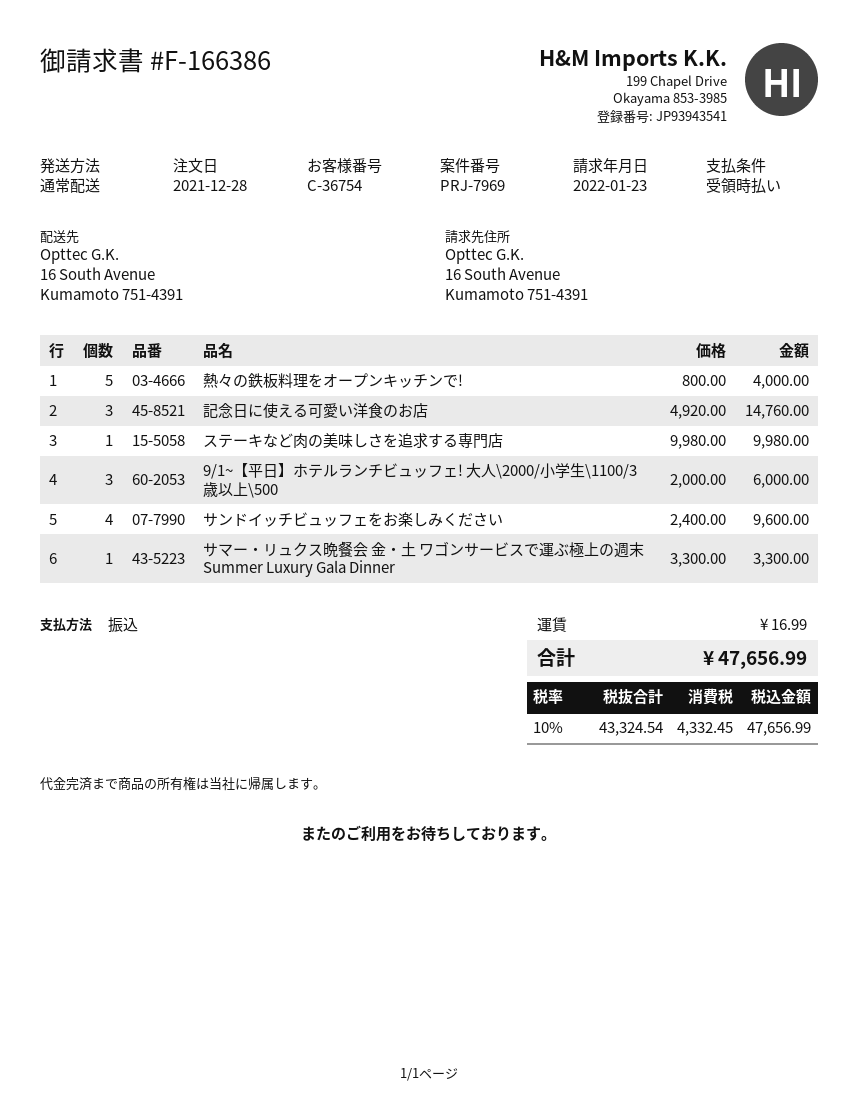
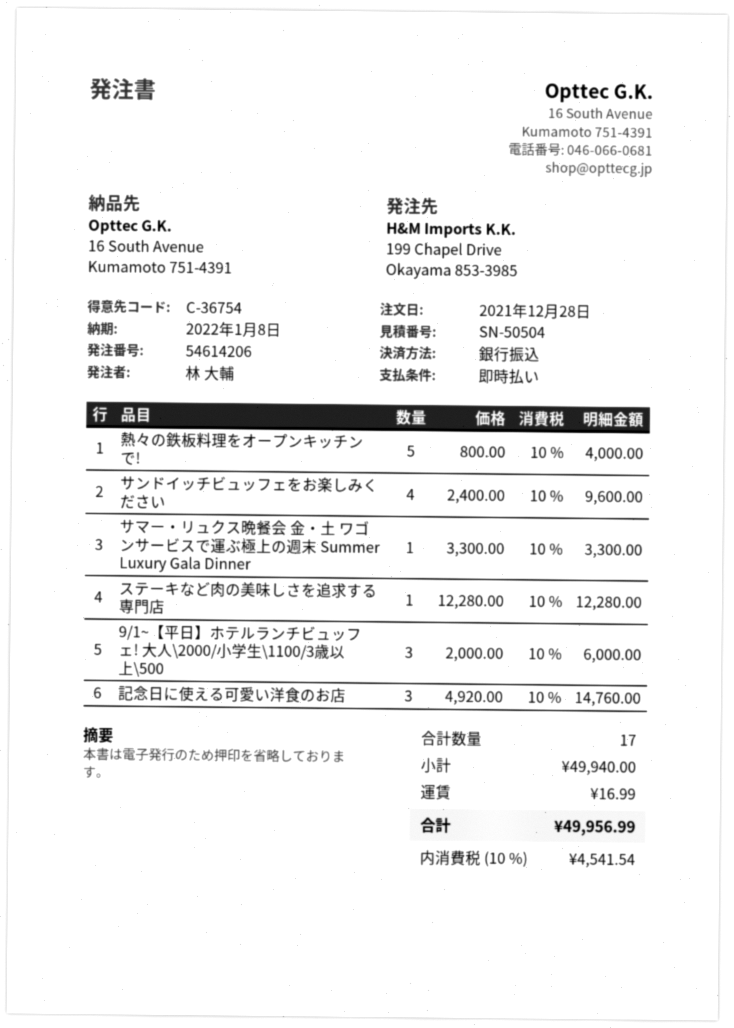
ステーキなど肉の美味しさを追求する専門店: 1 x 9980.00 = 9980.00 -> 1 x 12280.00 = 12280.00
tax: 10% = 4332.45 -> 10% = 4541.54
total: 47656.99 -> 49956.99

